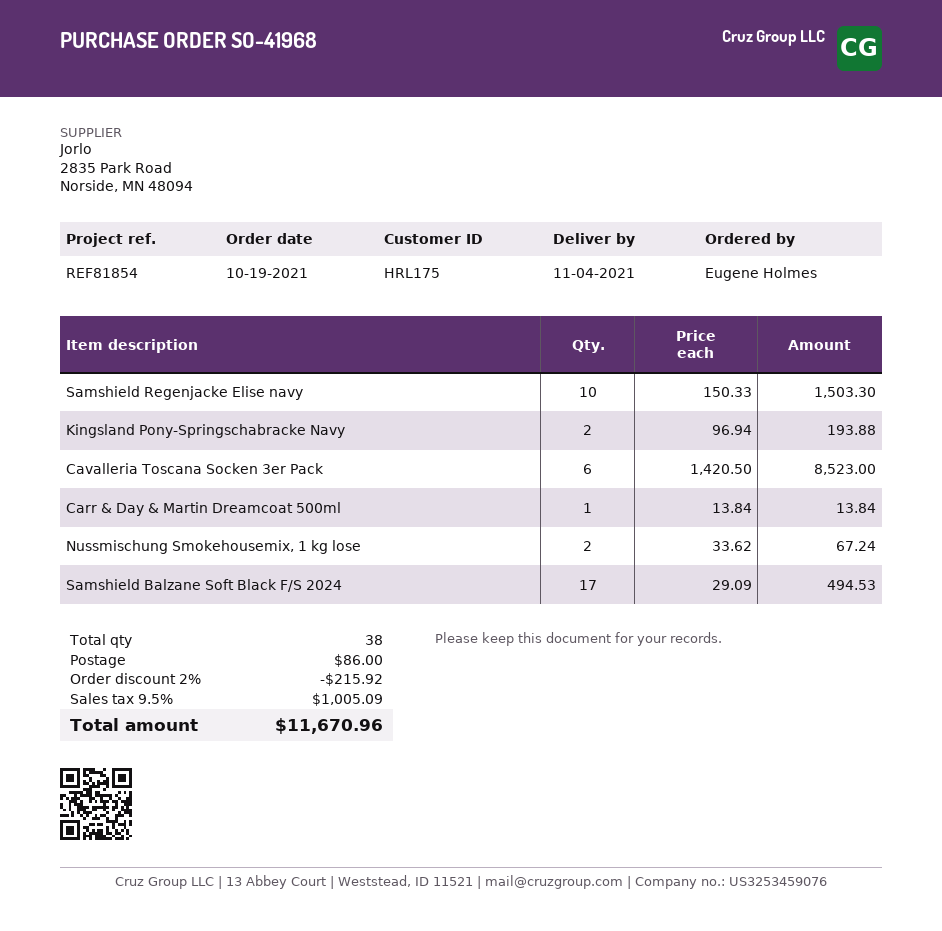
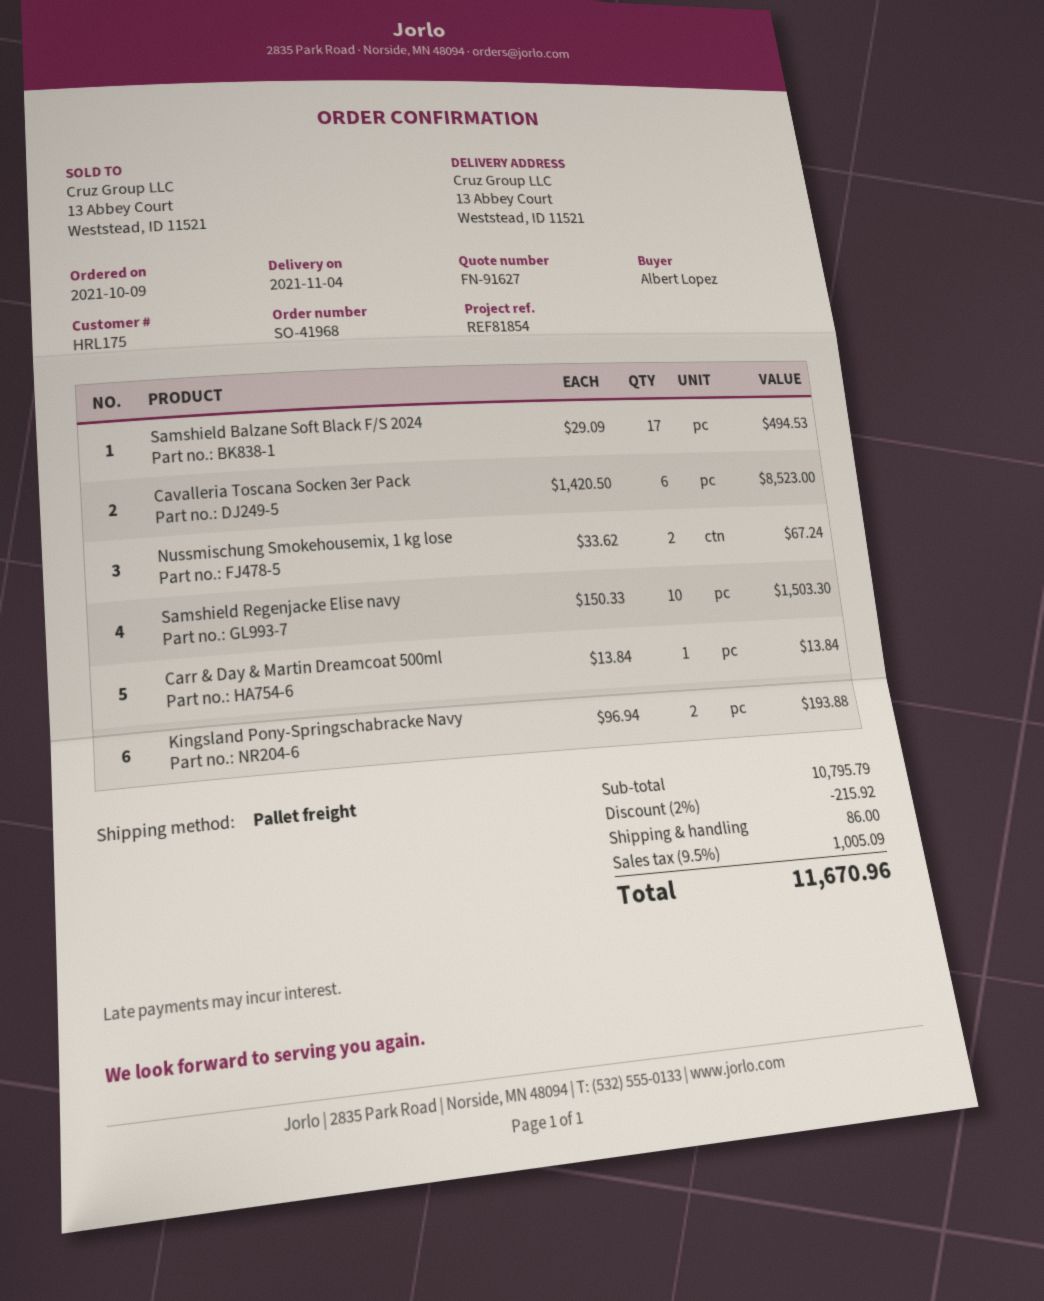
order date: 2021-10-19 -> 2021-10-09
ordered by: Eugene Holmes -> Albert Lopez

